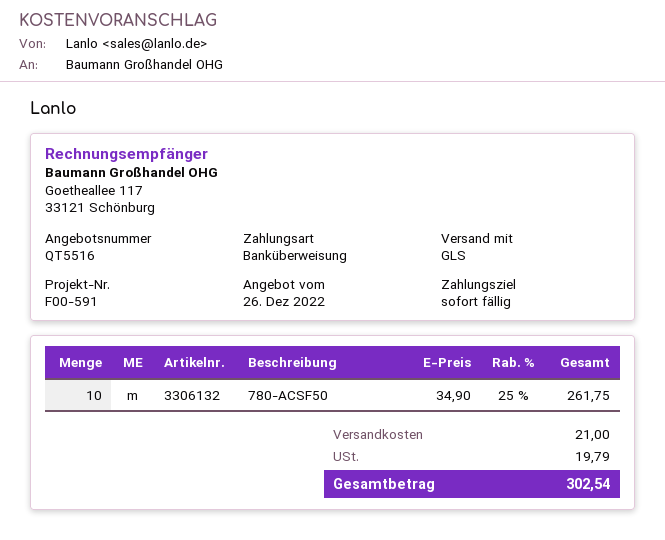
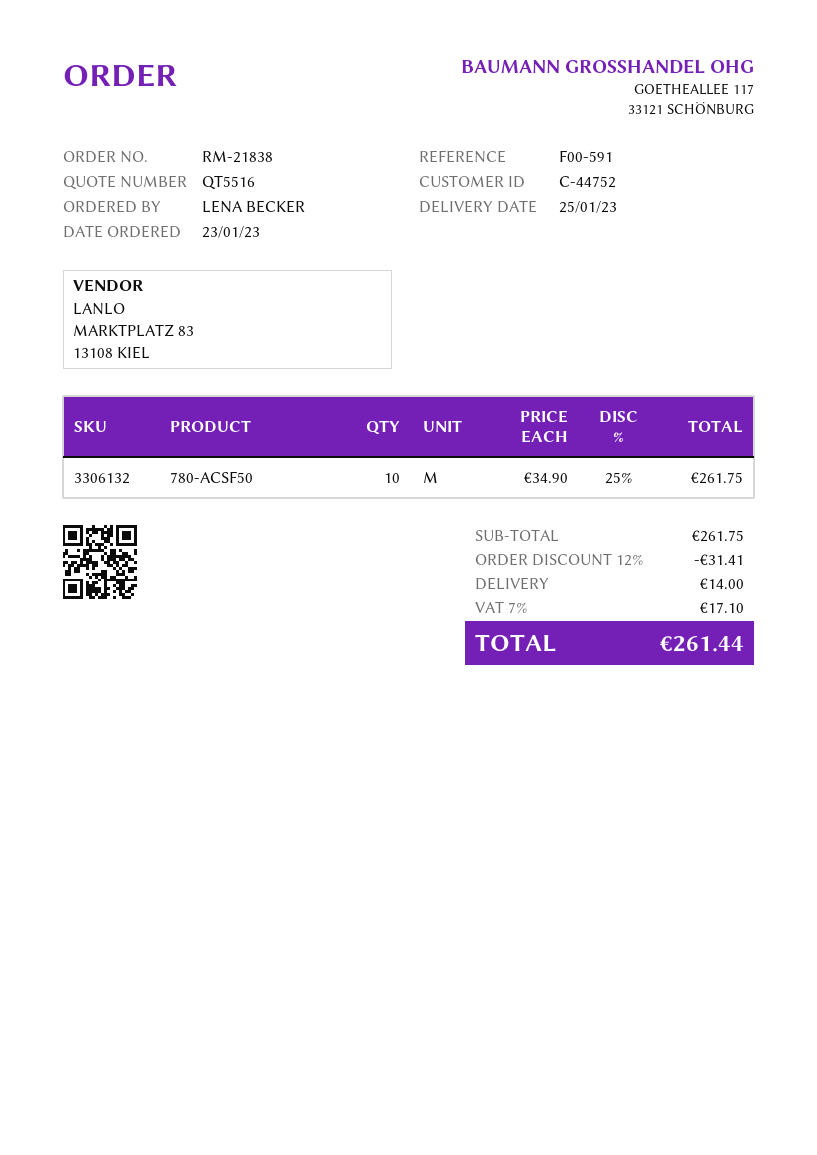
discount: none -> 12% = 31.41
shipping: 21.00 -> 14.00
tax: 19.79 -> 17.10
total: 302.54 -> 261.44

